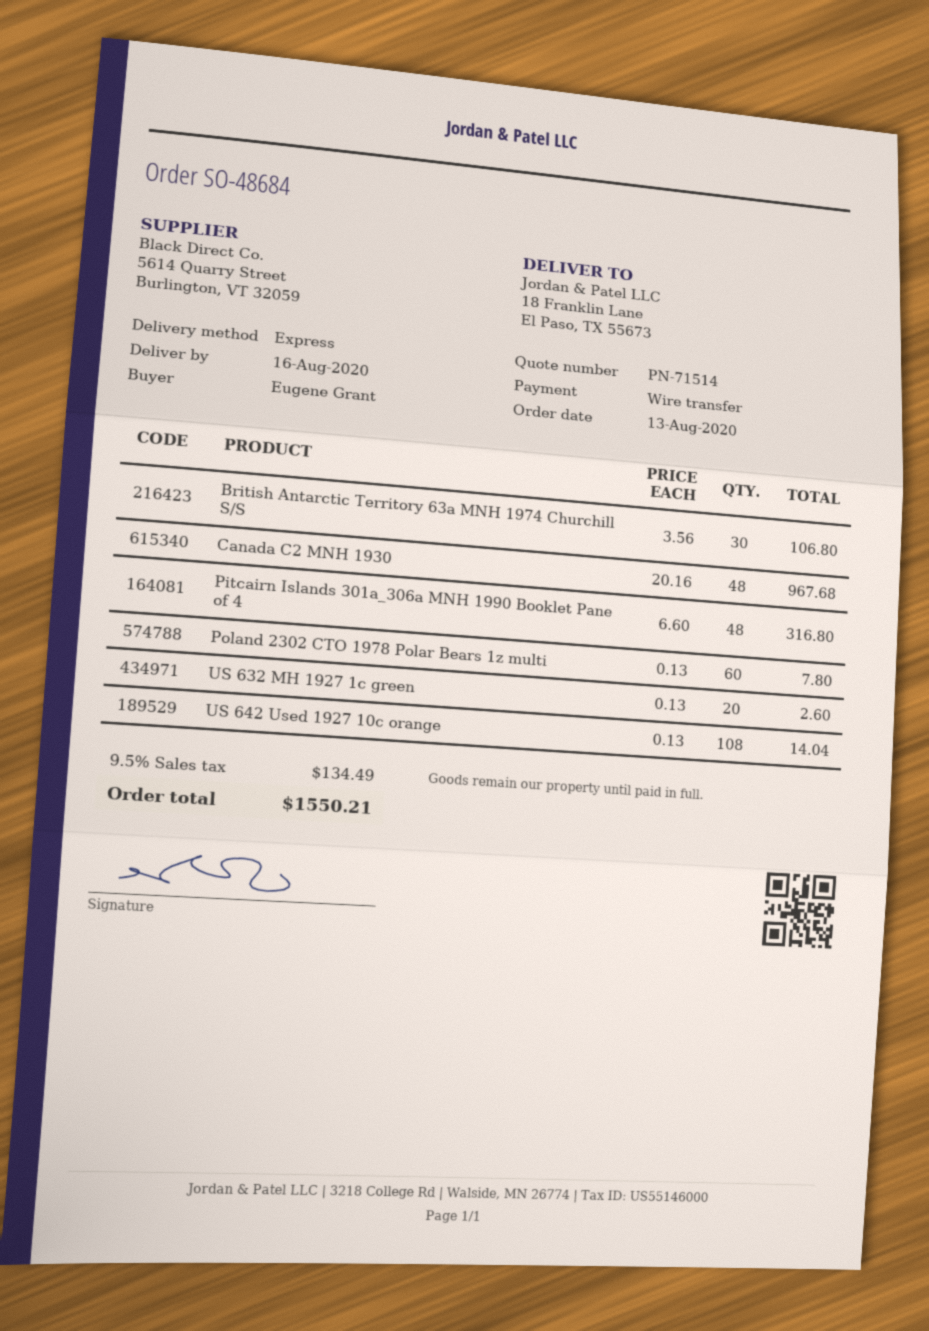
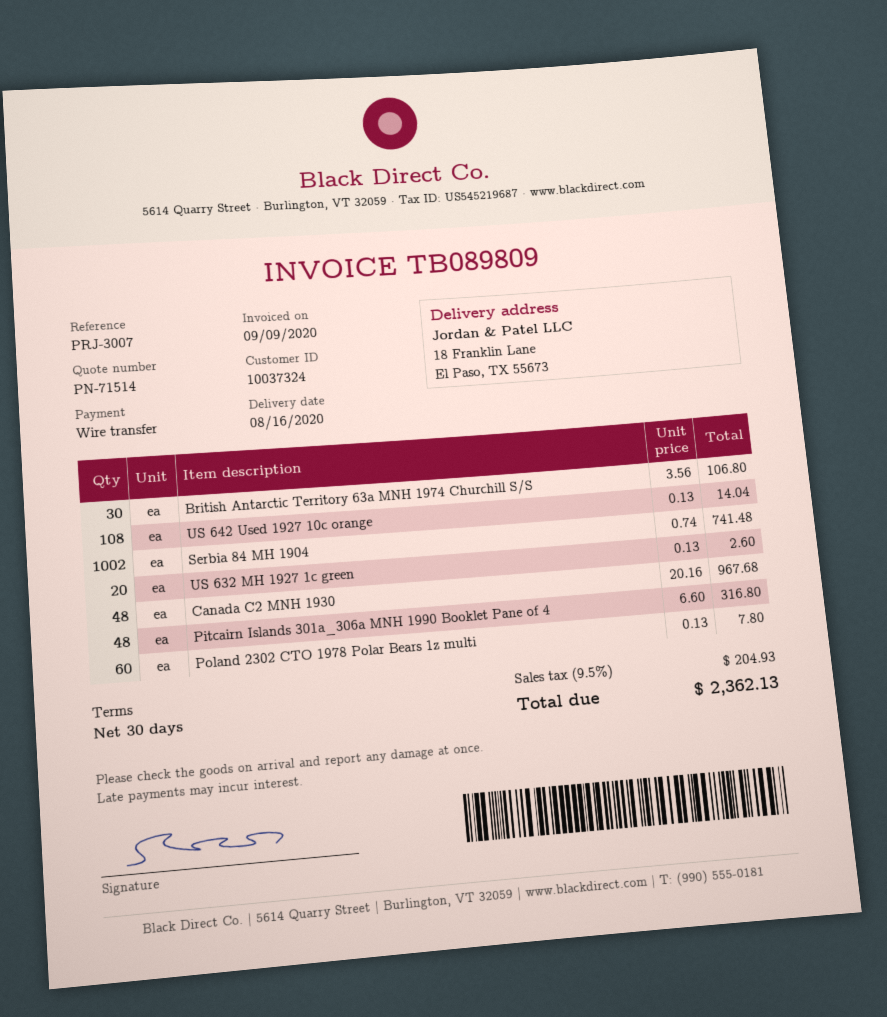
Serbia 84 MH 1904: none -> 1002 x 0.74 = 741.48
tax: 9.5% = 134.49 -> 9.5% = 204.93
total: 1550.21 -> 2362.13

